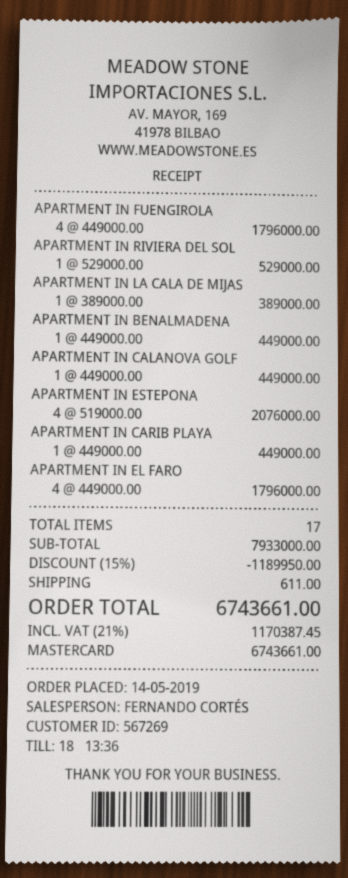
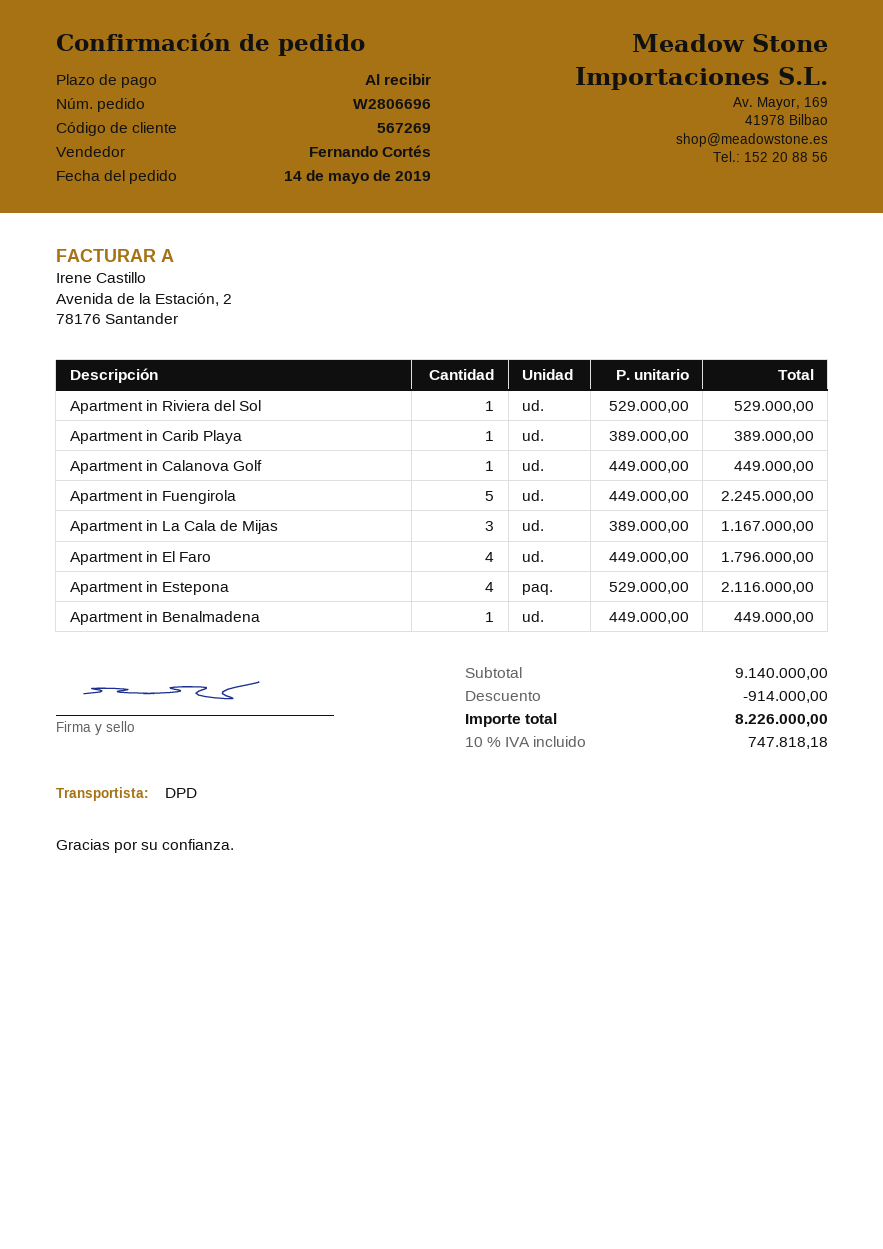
APARTMENT IN FUENGIROLA: 4 x 449000.00 = 1796000.00 -> 5 x 449000.00 = 2245000.00
APARTMENT IN LA CALA DE MIJAS: 1 x 389000.00 = 389000.00 -> 3 x 389000.00 = 1167000.00
APARTMENT IN ESTEPONA: 4 x 519000.00 = 2076000.00 -> 4 x 529000.00 = 2116000.00
APARTMENT IN CARIB PLAYA: 1 x 449000.00 = 449000.00 -> 1 x 389000.00 = 389000.00
subtotal: 7933000.00 -> 9140000.00
discount: 1189950.00 -> 914000.00
shipping: 611.00 -> none
tax: 21% = 1170387.45 -> 10% = 747818.18
total: 6743661.00 -> 8226000.00

